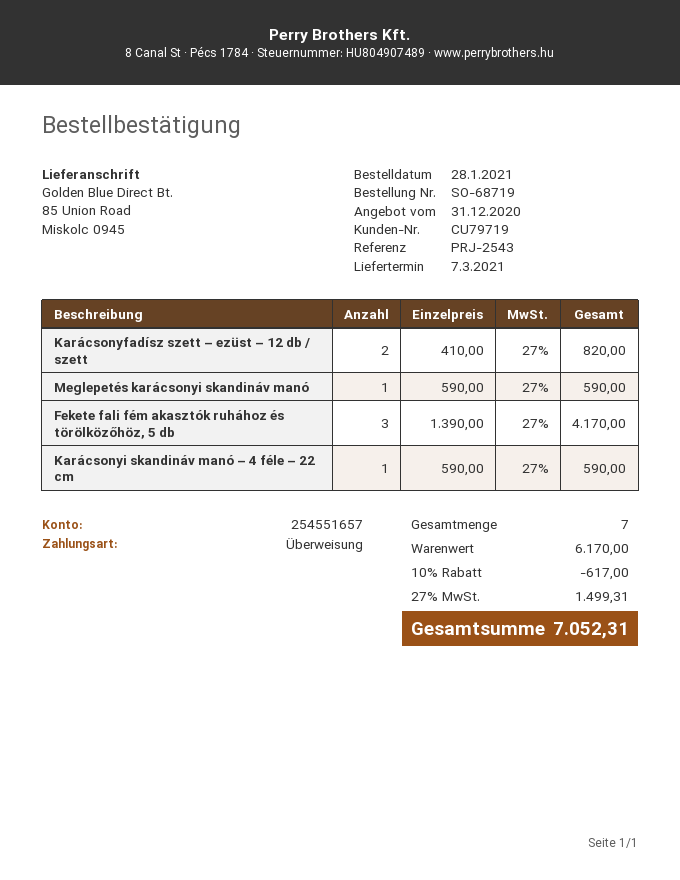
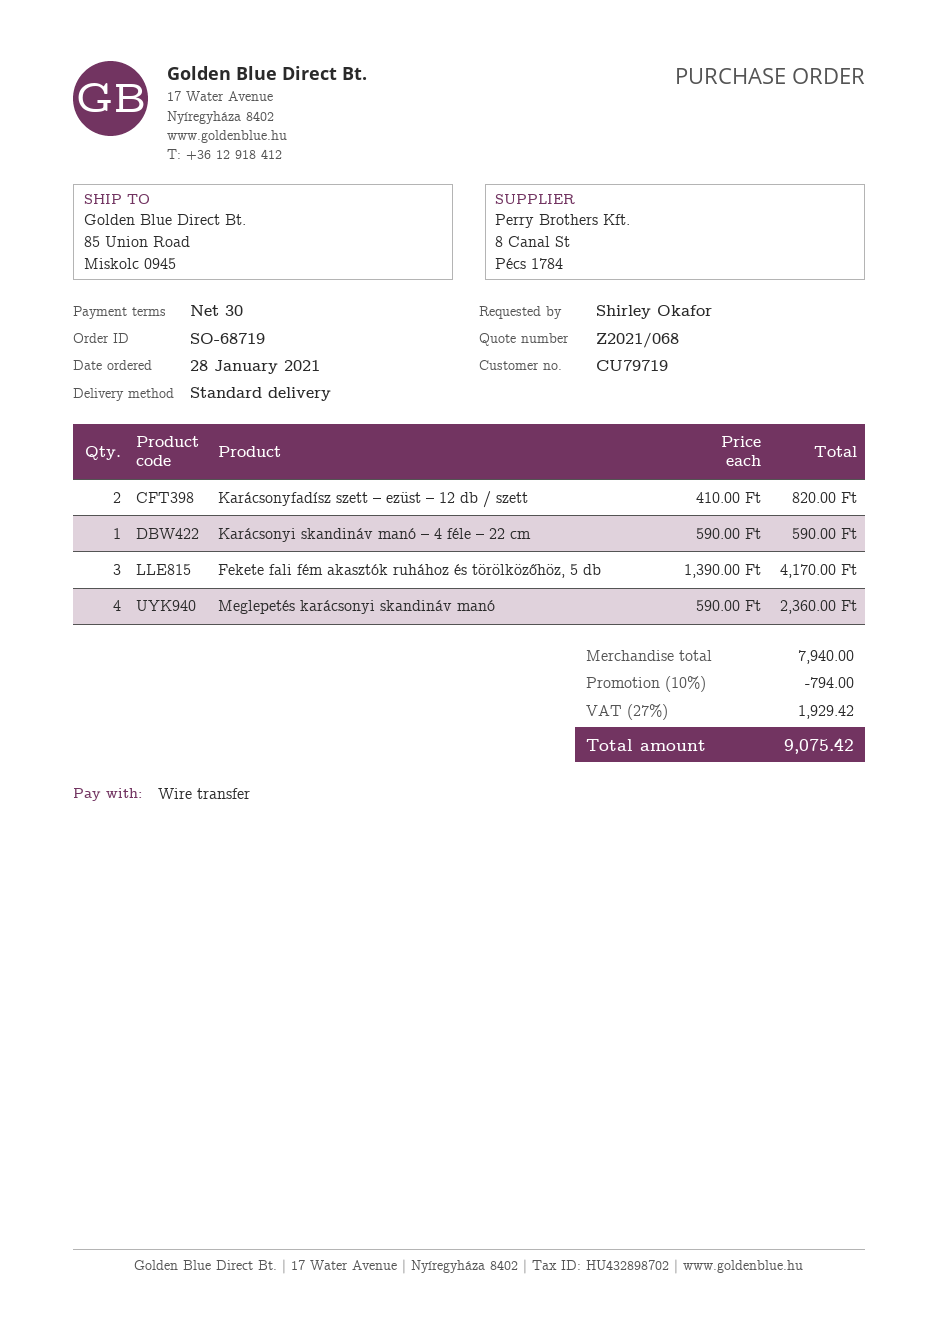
Meglepetés karácsonyi skandináv manó: 1 x 590.00 = 590.00 -> 4 x 590.00 = 2360.00
subtotal: 6170.00 -> 7940.00
discount: 10% = 617.00 -> 10% = 794.00
tax: 27% = 1499.31 -> 27% = 1929.42
total: 7052.31 -> 9075.42

